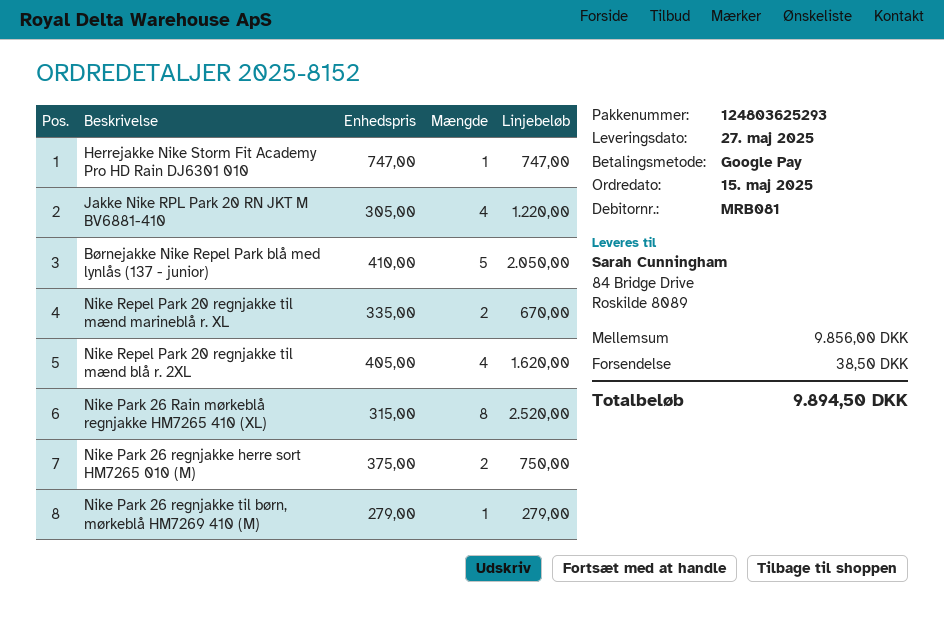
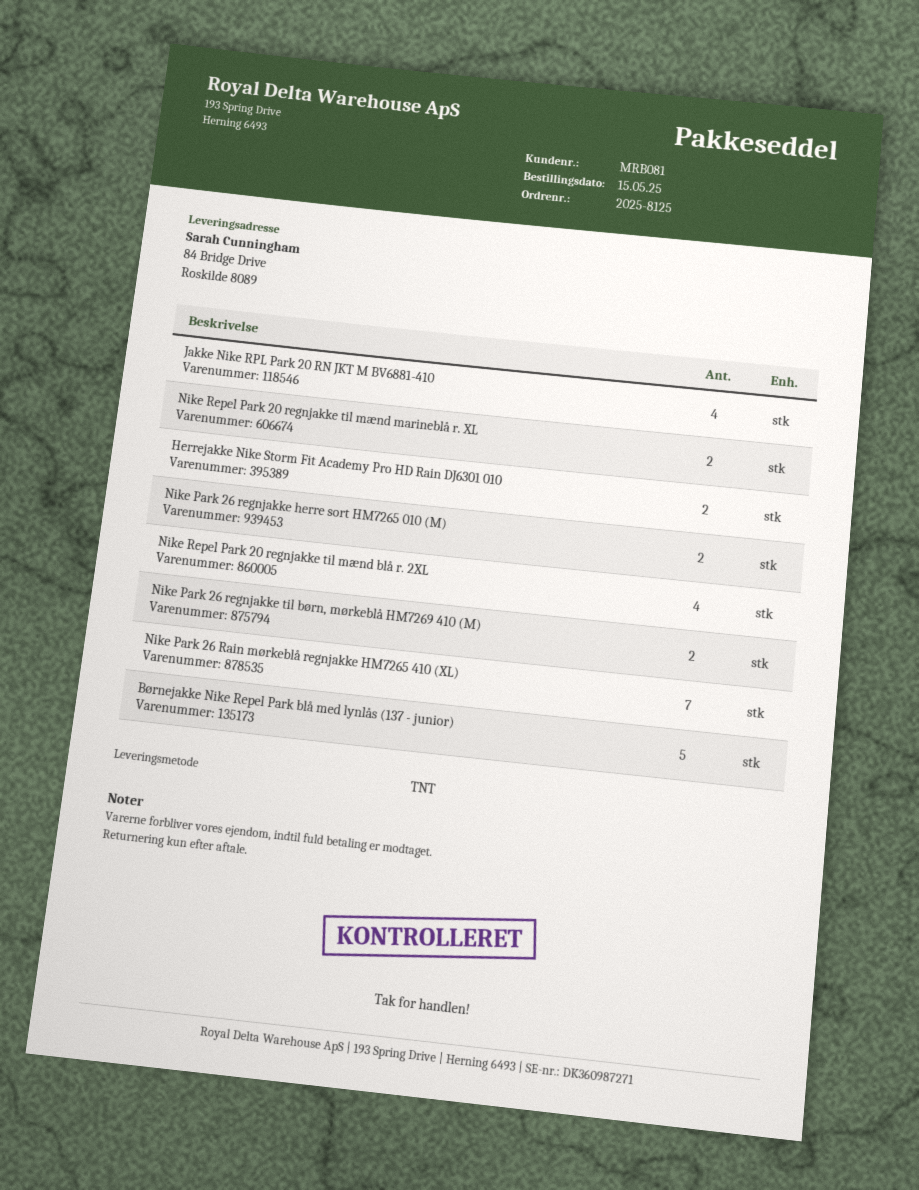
order number: 2025-8152 -> 2025-8125
Herrejakke Nike Storm Fit Academy Pro HD Rain DJ6301 010: 1 -> 2
Nike Park 26 Rain mørkeblå regnjakke HM7265 410 (XL): 8 -> 7
Nike Park 26 regnjakke til børn, mørkeblå HM7269 410 (M): 1 -> 2

